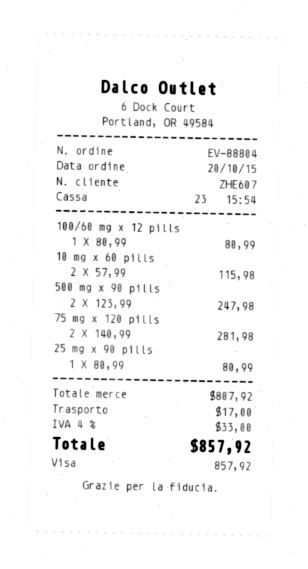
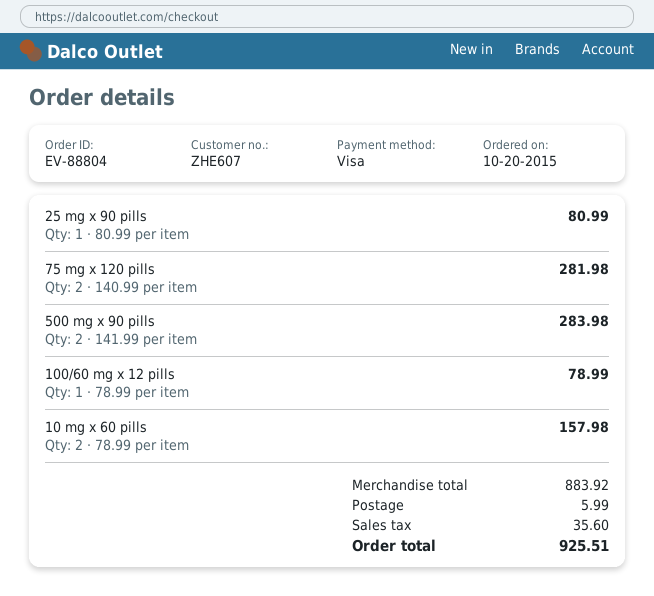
100/60 mg x 12 pills: 1 x 80.99 = 80.99 -> 1 x 78.99 = 78.99
10 mg x 60 pills: 2 x 57.99 = 115.98 -> 2 x 78.99 = 157.98
500 mg x 90 pills: 2 x 123.99 = 247.98 -> 2 x 141.99 = 283.98
subtotal: 807.92 -> 883.92
shipping: 17.00 -> 5.99
tax: 33.00 -> 35.60
total: 857.92 -> 925.51

